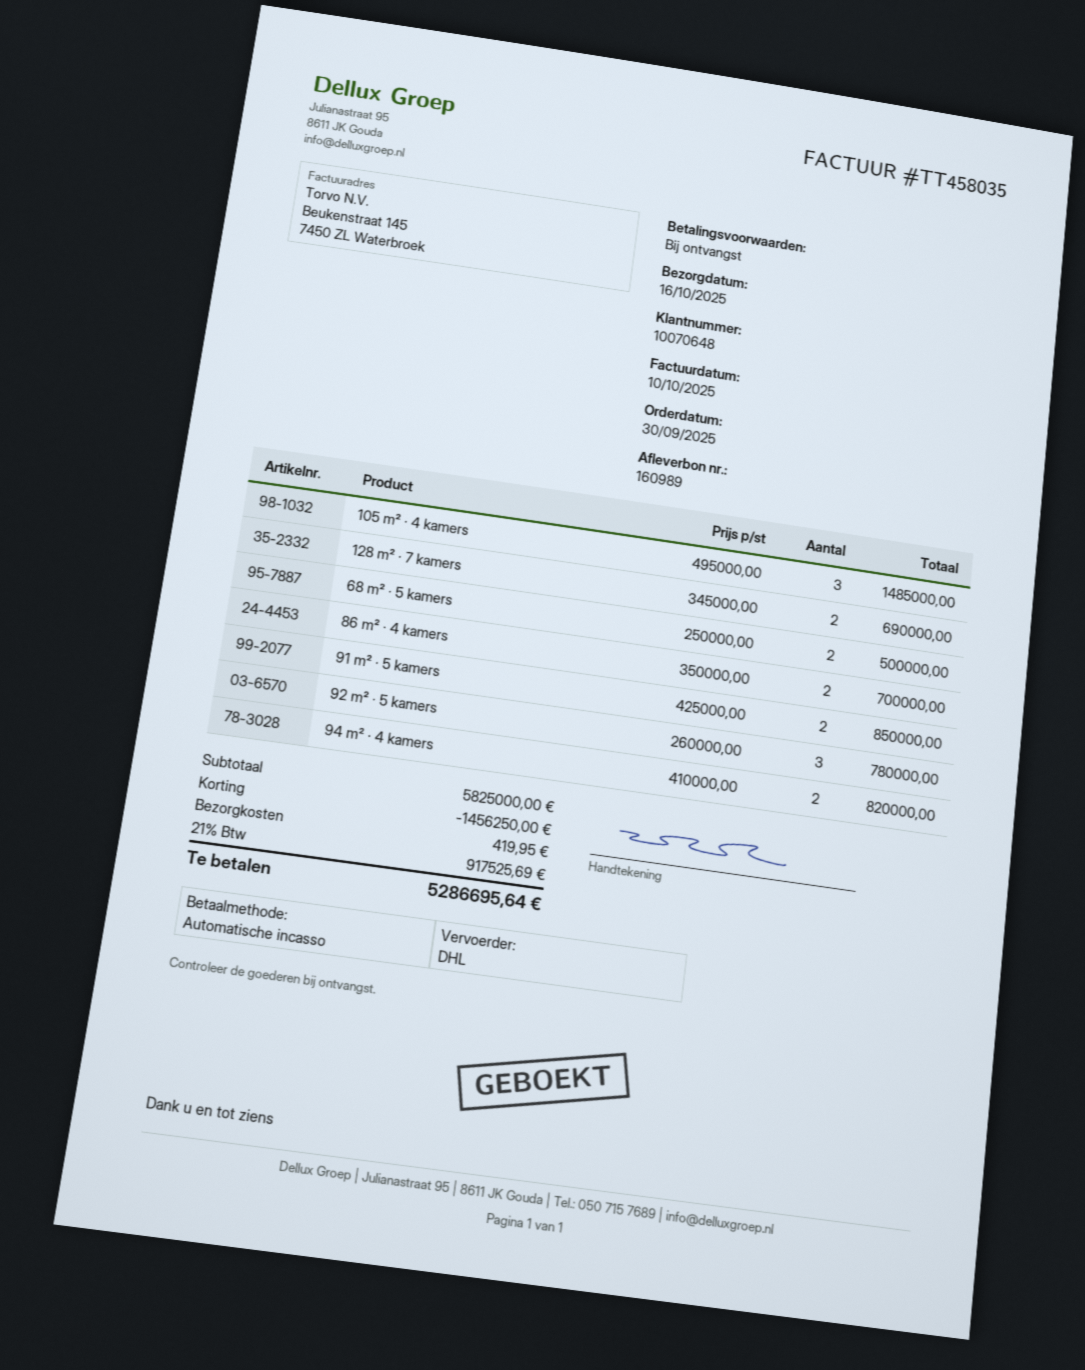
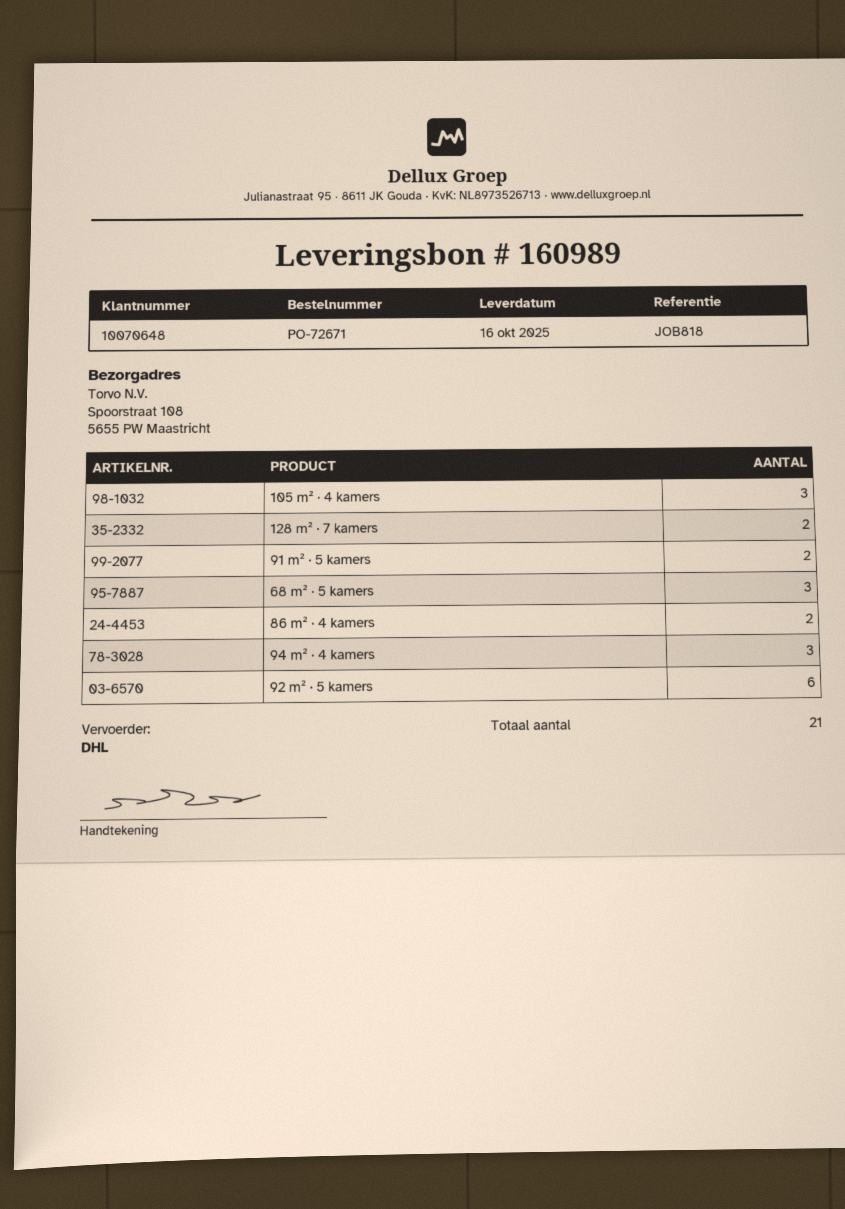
68 m² · 5 kamers: 2 -> 3
92 m² · 5 kamers: 3 -> 6
94 m² · 4 kamers: 2 -> 3

